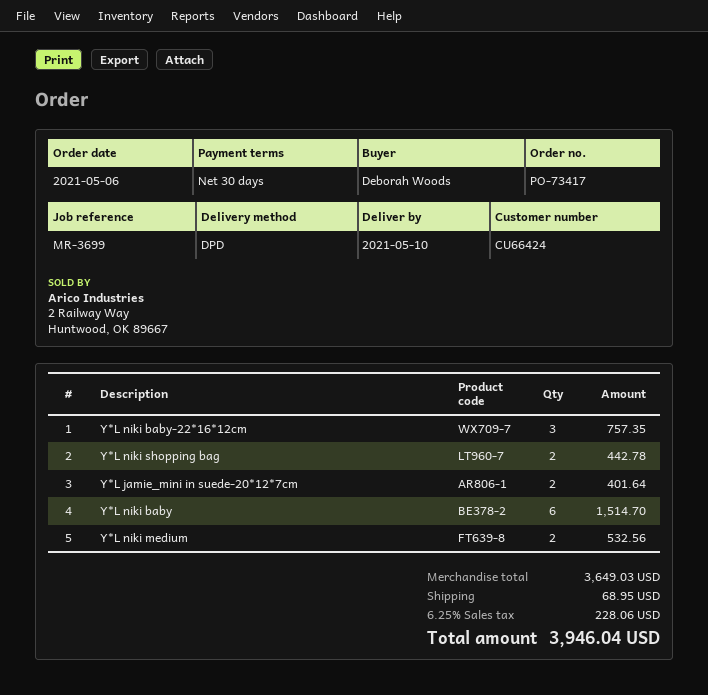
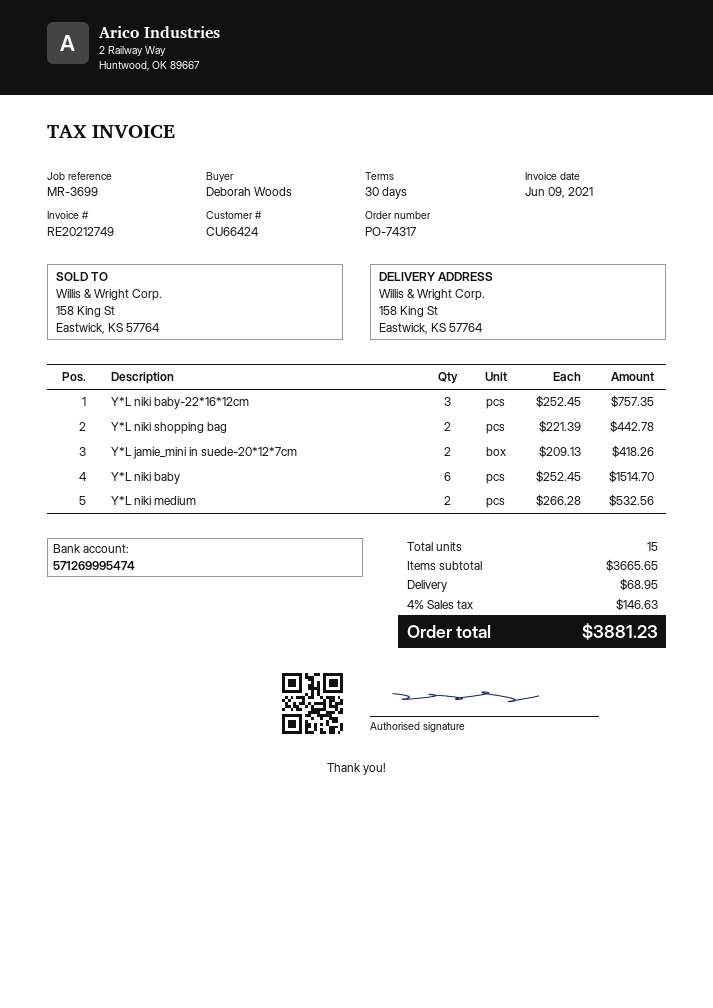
order number: PO-73417 -> PO-74317
Y*L jamie_mini in suede-20*12*7cm: 2 for 401.64 -> 2 for 418.26
subtotal: 3649.03 -> 3665.65
tax: 6.25% = 228.06 -> 4% = 146.63
total: 3946.04 -> 3881.23

